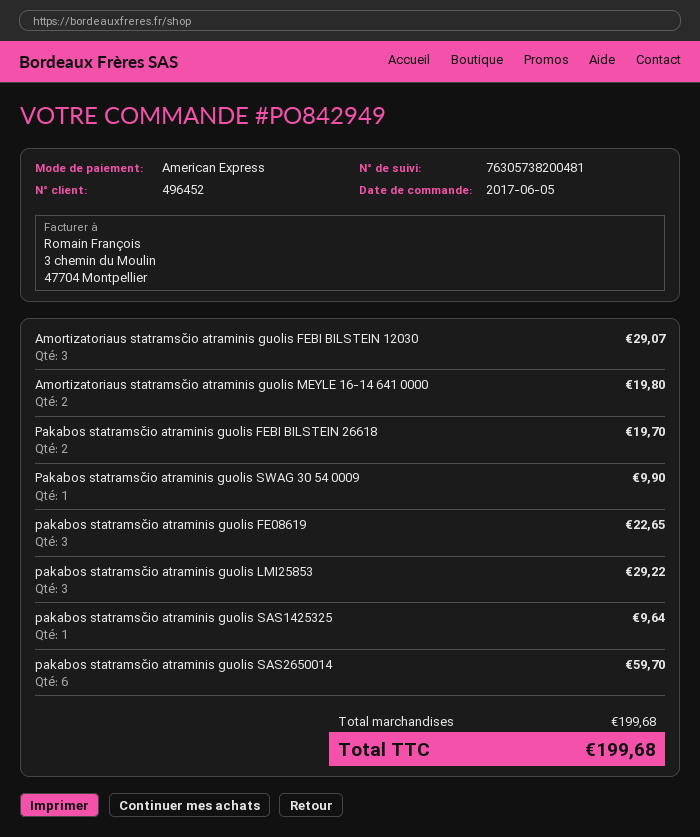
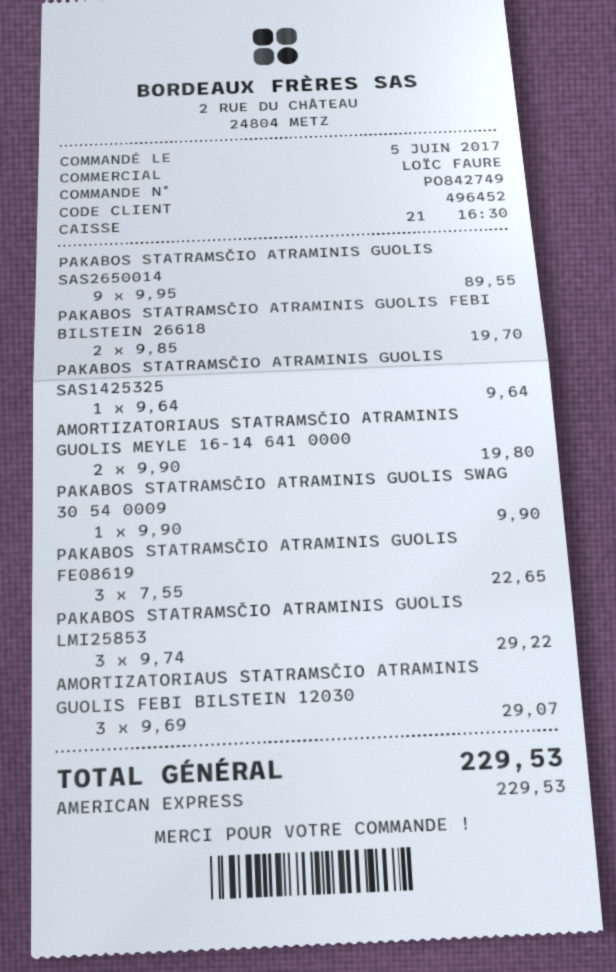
order number: PO842949 -> PO842749
pakabos statramsčio atraminis guolis SAS2650014: 6 for 59.70 -> 9 for 89.55
total: 199.68 -> 229.53

